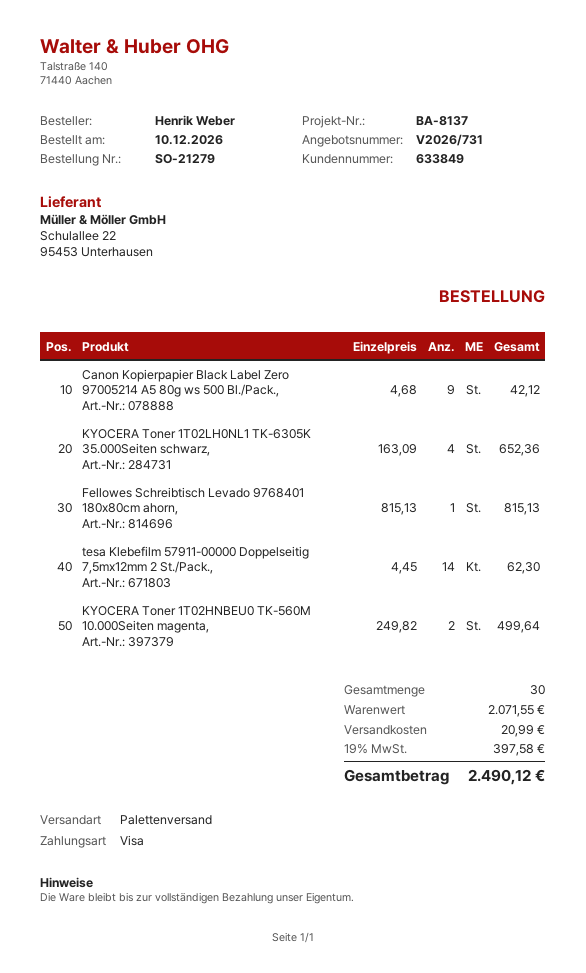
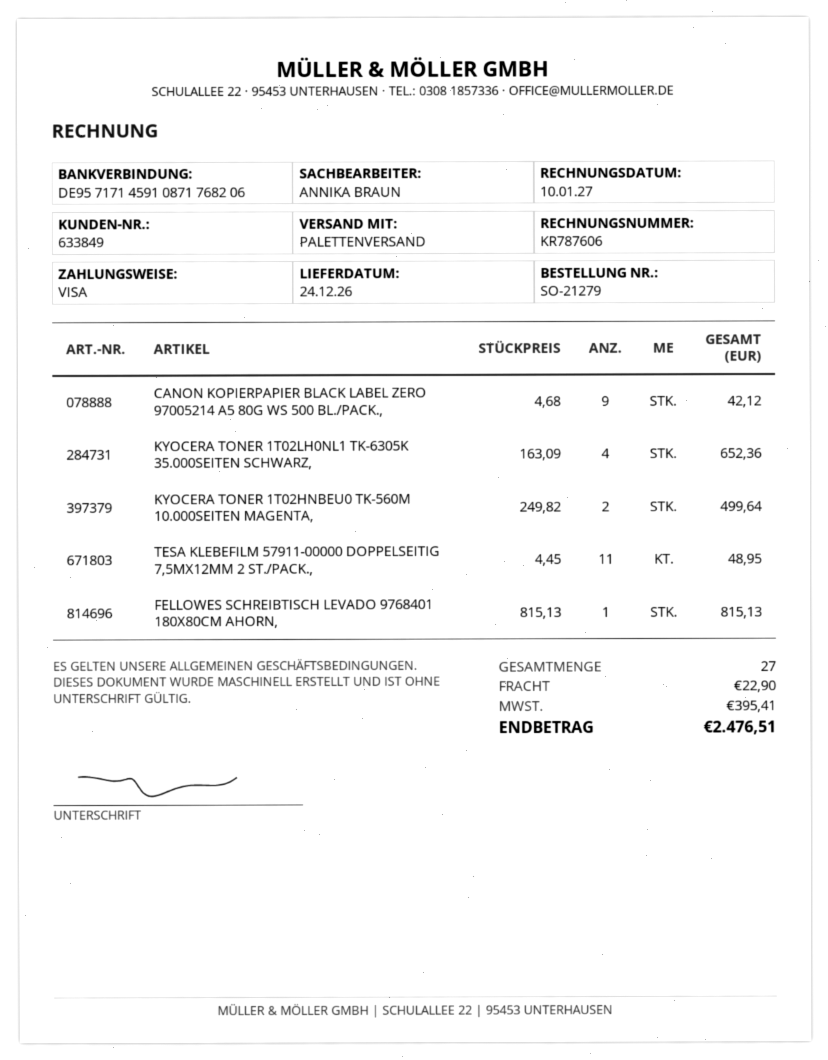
tesa Klebefilm 57911-00000 Doppelseitig 7,5mx12mm 2 St./Pack.,: 14 x 4.45 = 62.30 -> 11 x 4.45 = 48.95
total quantity: 30 -> 27
shipping: 20.99 -> 22.90
tax: 397.58 -> 395.41
total: 2490.12 -> 2476.51

